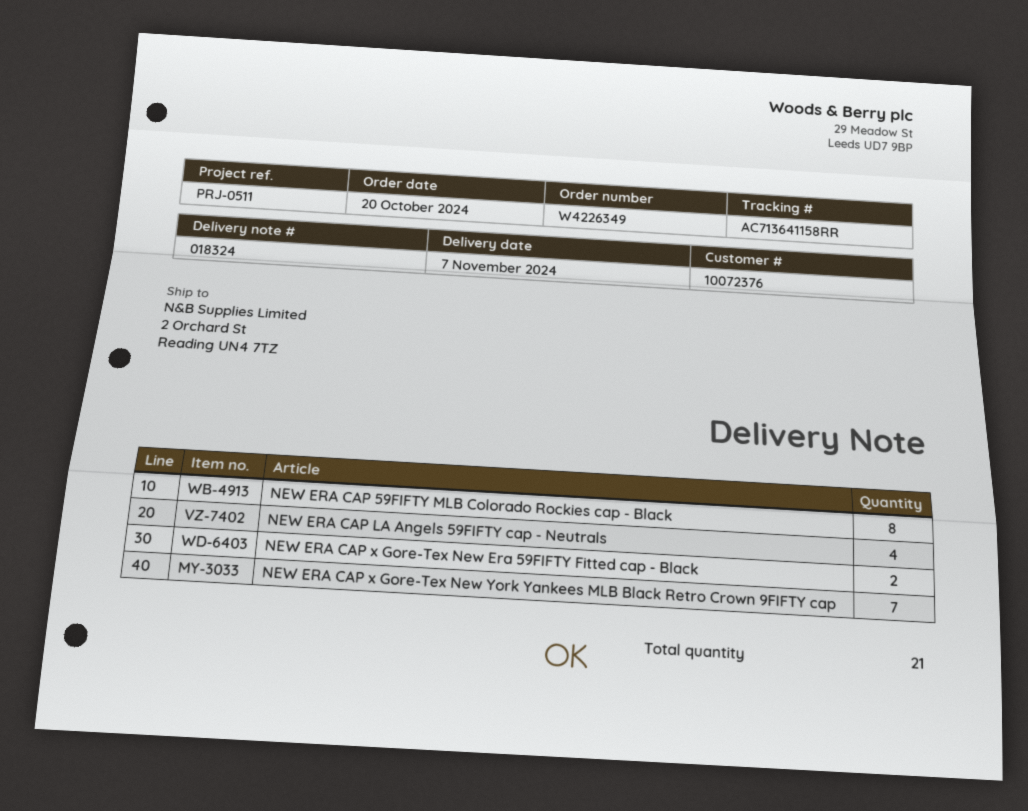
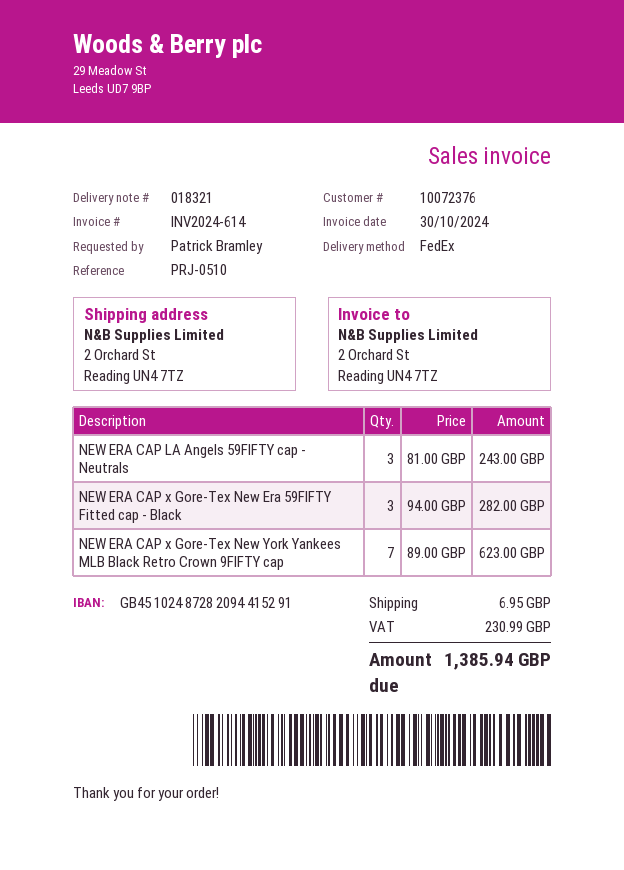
delivery note number: 018324 -> 018321
reference: PRJ-0511 -> PRJ-0510
NEW ERA CAP 59FIFTY MLB Colorado Rockies cap - Black: 8 -> none
NEW ERA CAP LA Angels 59FIFTY cap - Neutrals: 4 -> 3
NEW ERA CAP x Gore-Tex New Era 59FIFTY Fitted cap - Black: 2 -> 3

